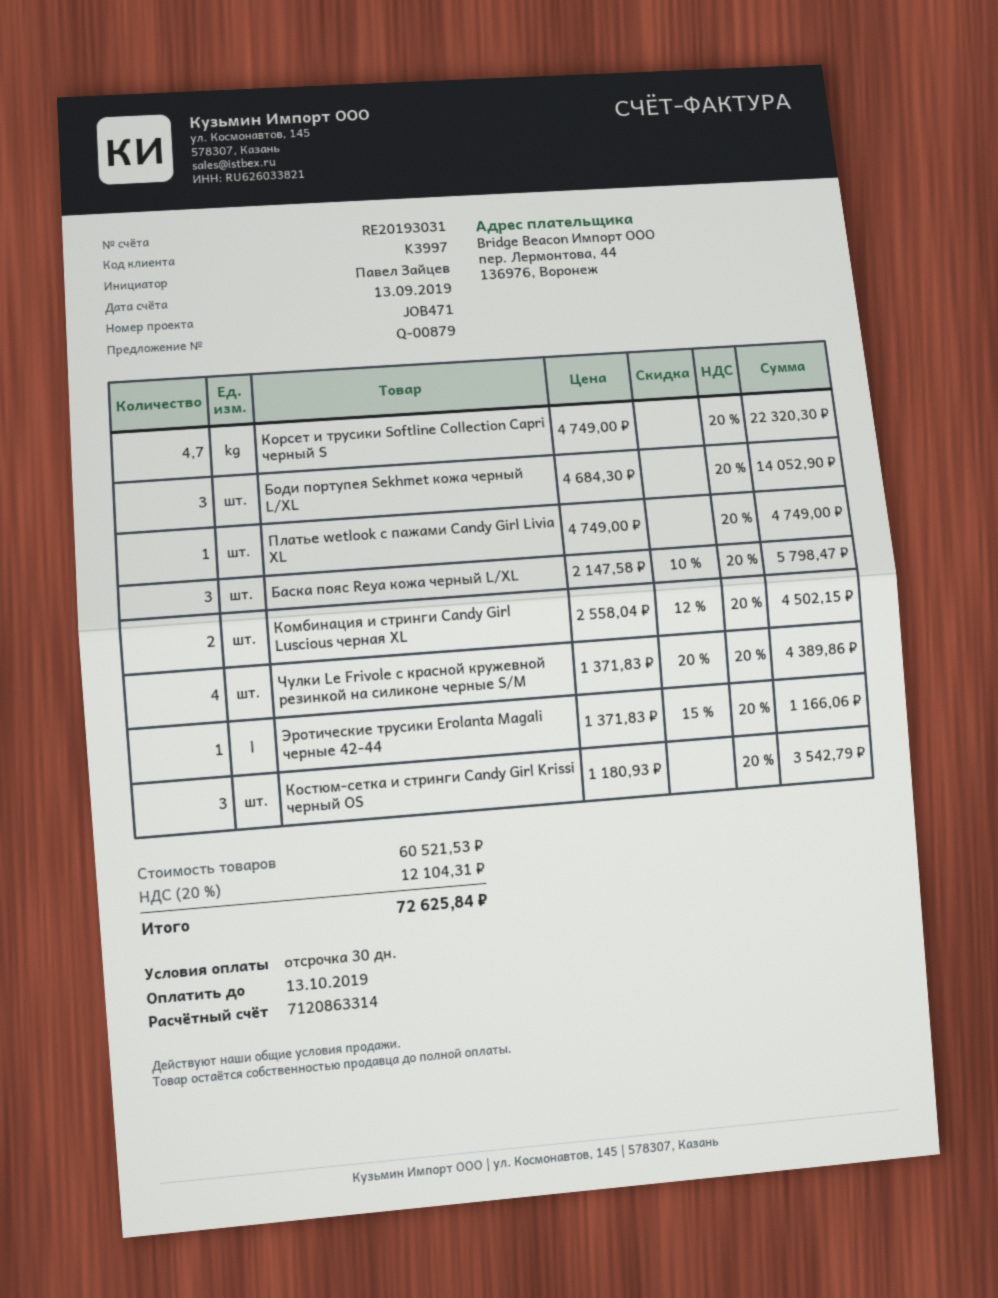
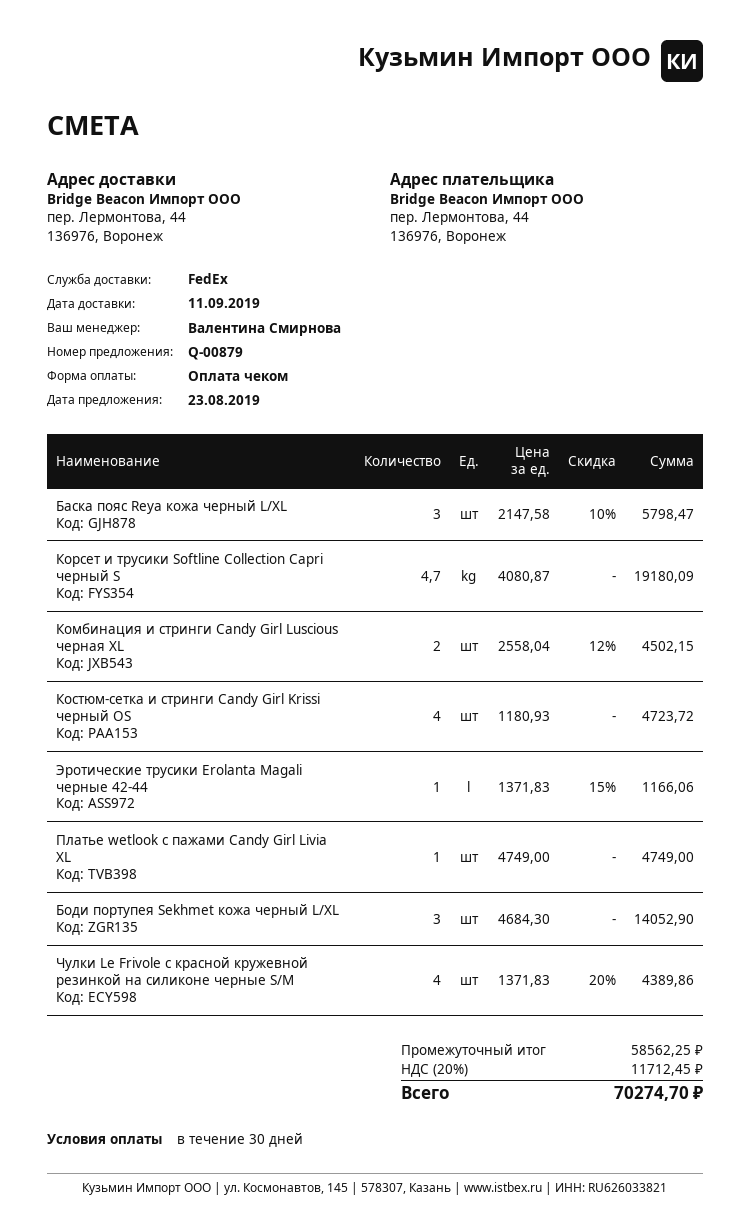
Корсет и трусики Softline Collection Capri черный S: 4.7 x 4749.00 = 22320.30 -> 4.7 x 4080.87 = 19180.09
Костюм-сетка и стринги Candy Girl Krissi черный OS: 3 x 1180.93 = 3542.79 -> 4 x 1180.93 = 4723.72
subtotal: 60521.53 -> 58562.25
tax: 20% = 12104.31 -> 20% = 11712.45
total: 72625.84 -> 70274.70

